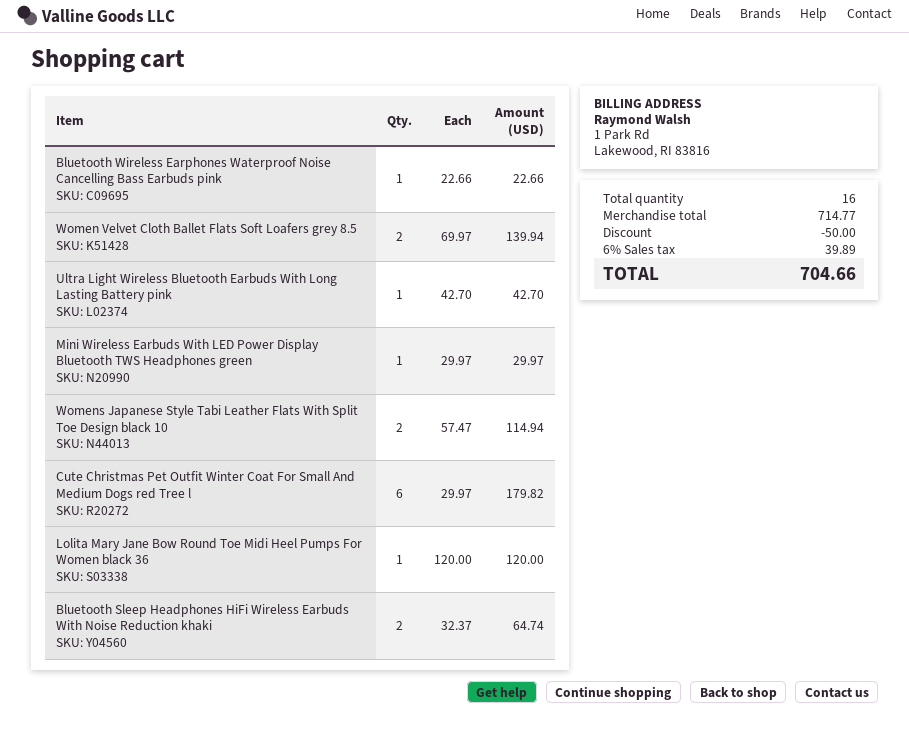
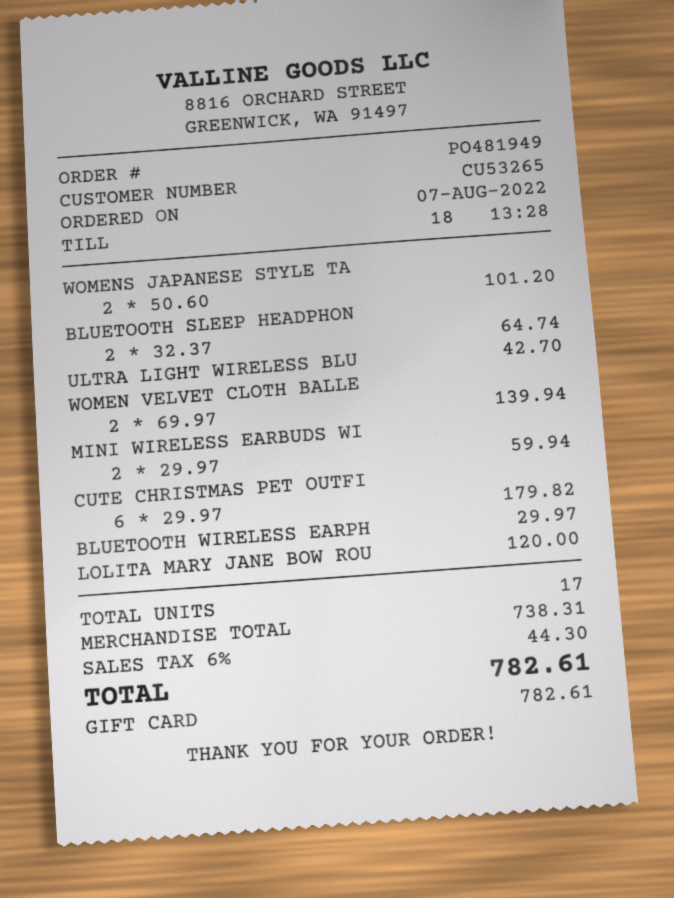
Bluetooth Wireless Earphones Waterproof Noise Cancelling Bass Earbuds pink: 1 x 22.66 = 22.66 -> 1 x 29.97 = 29.97
Mini Wireless Earbuds With LED Power Display Bluetooth TWS Headphones green: 1 x 29.97 = 29.97 -> 2 x 29.97 = 59.94
Womens Japanese Style Tabi Leather Flats With Split Toe Design black 10: 2 x 57.47 = 114.94 -> 2 x 50.60 = 101.20
total quantity: 16 -> 17
subtotal: 714.77 -> 738.31
discount: 50.00 -> none
tax: 6% = 39.89 -> 6% = 44.30
total: 704.66 -> 782.61

